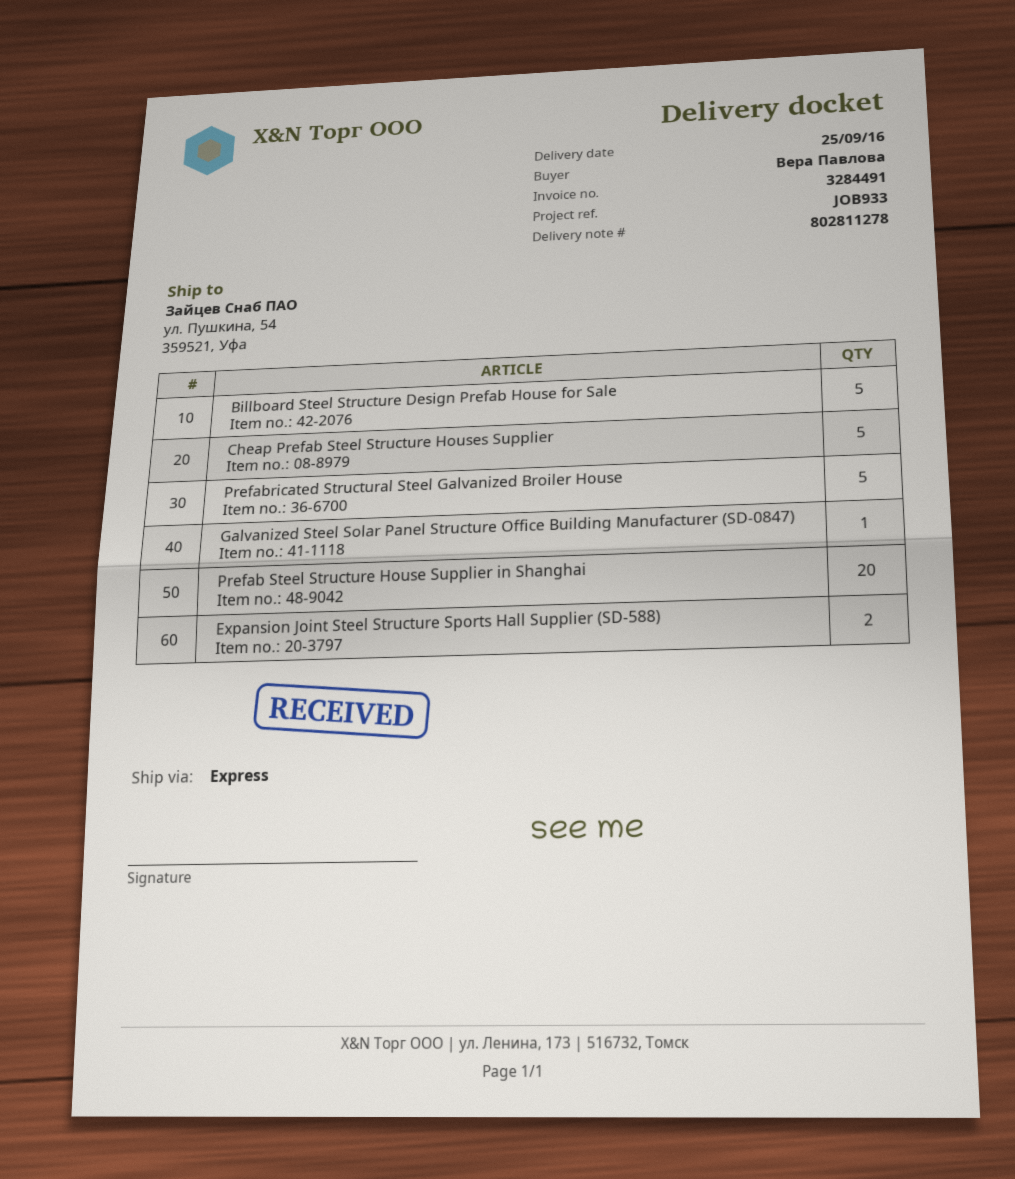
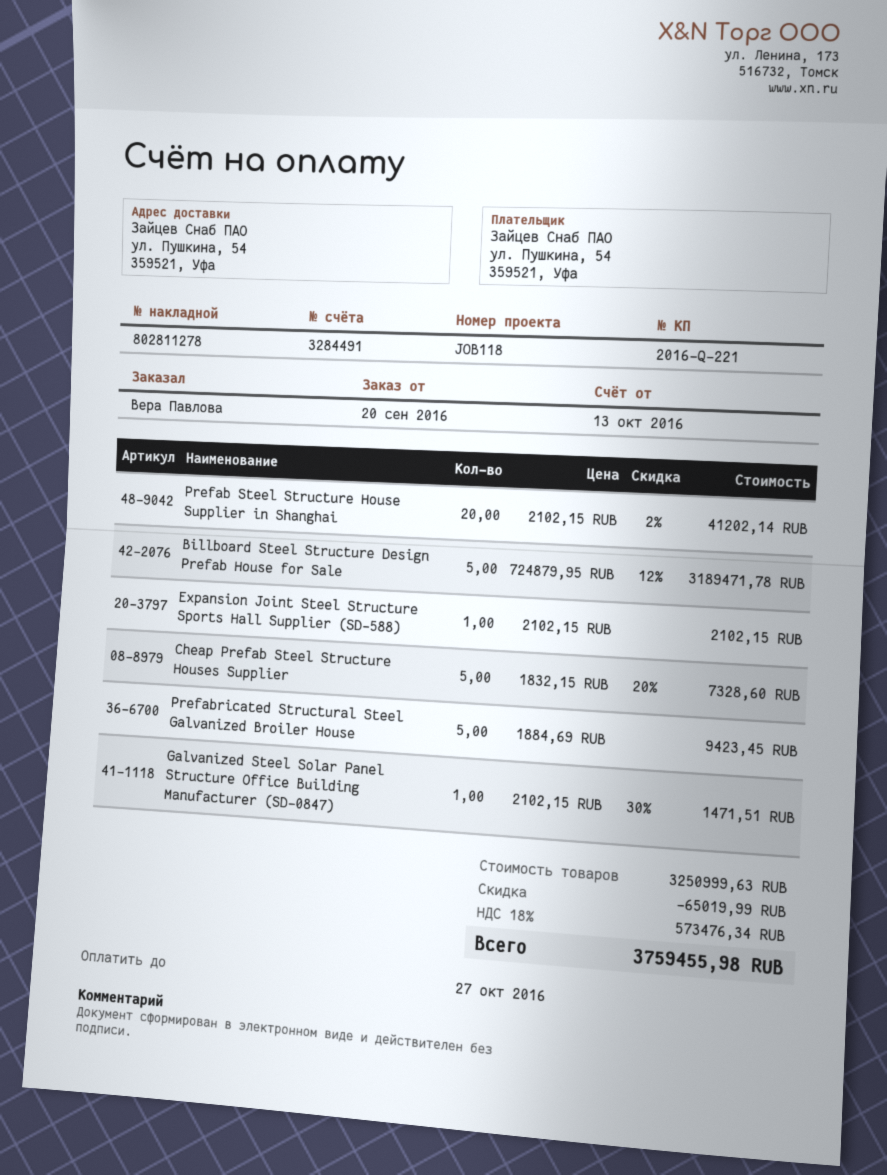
reference: JOB933 -> JOB118
Expansion Joint Steel Structure Sports Hall Supplier (SD-588): 2 -> 1

